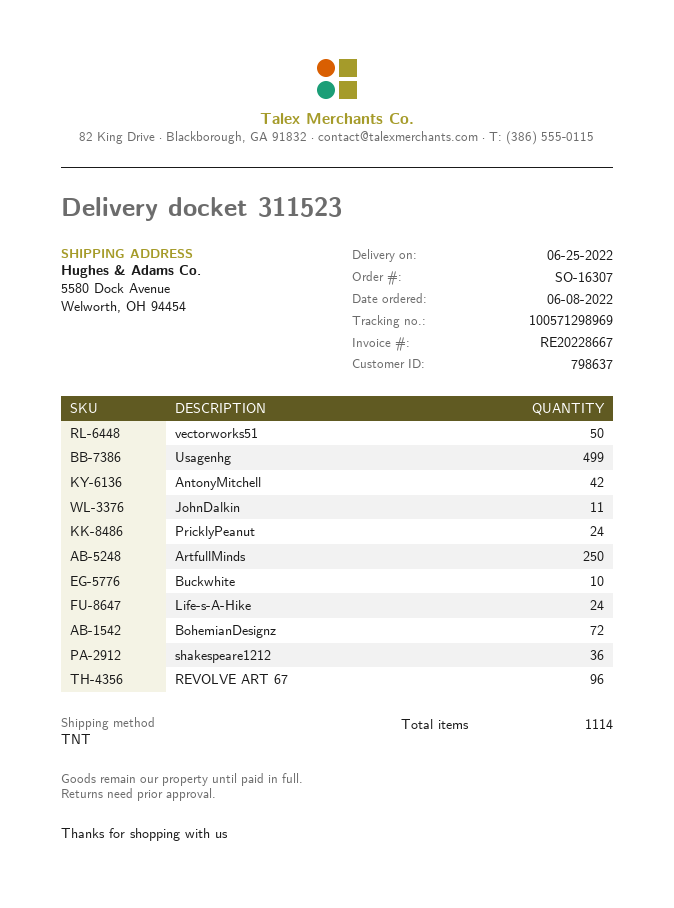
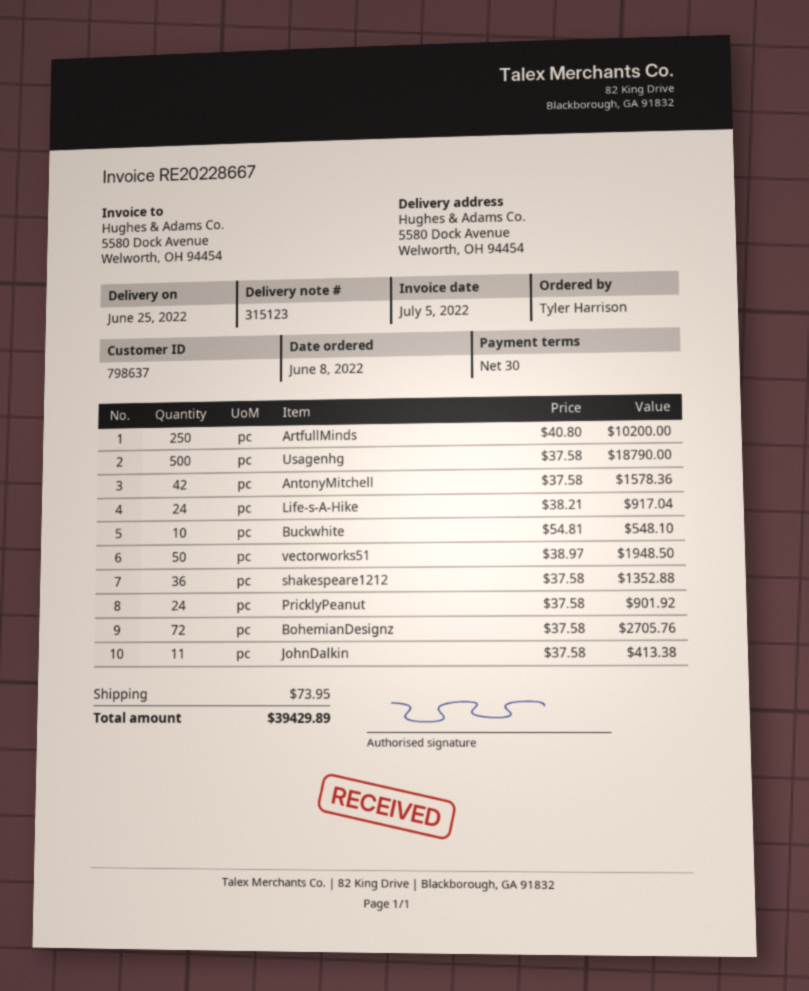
delivery note number: 311523 -> 315123
Usagenhg: 499 -> 500
REVOLVE ART 67: 96 -> none

